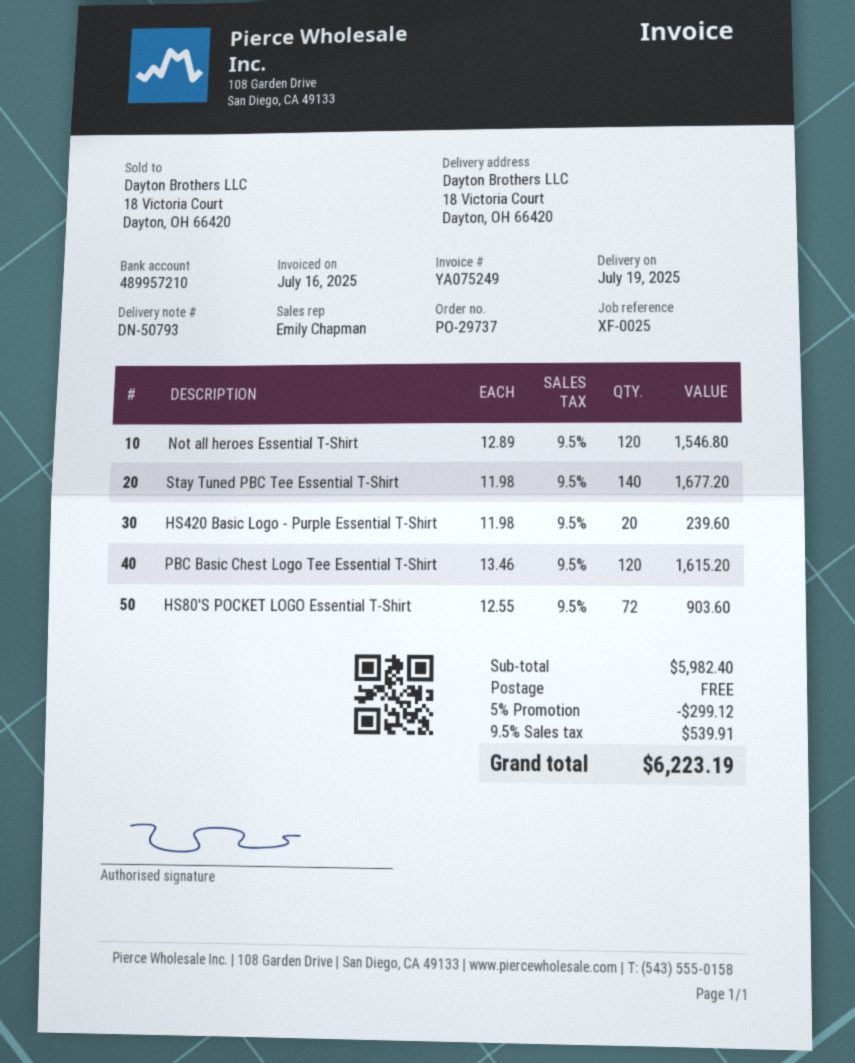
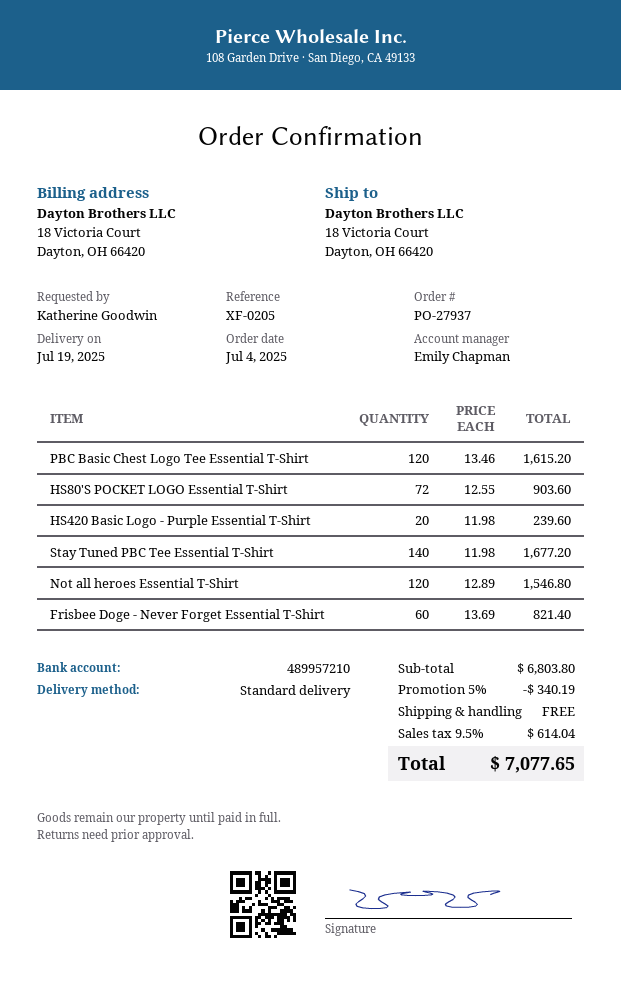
order number: PO-29737 -> PO-27937
reference: XF-0025 -> XF-0205
Frisbee Doge - Never Forget Essential T-Shirt: none -> 60 x 13.69 = 821.40
subtotal: 5982.40 -> 6803.80
discount: 5% = 299.12 -> 5% = 340.19
tax: 9.5% = 539.91 -> 9.5% = 614.04
total: 6223.19 -> 7077.65

